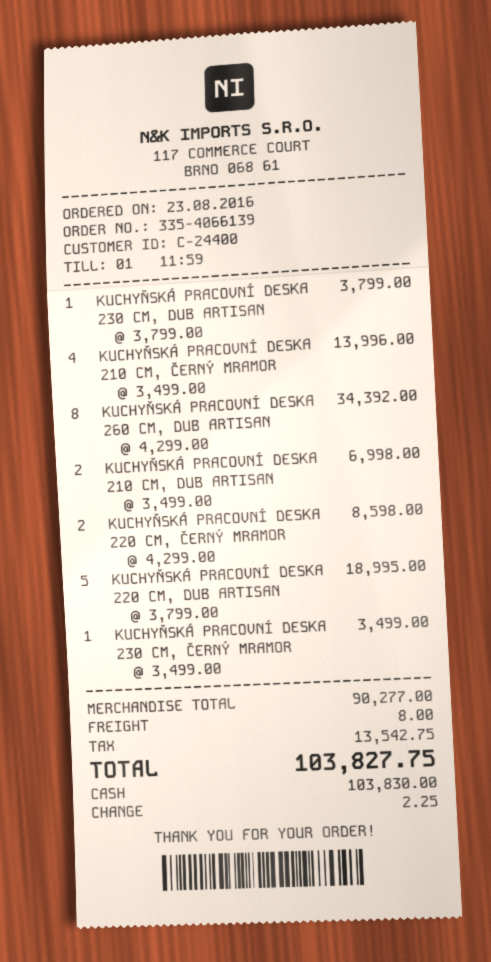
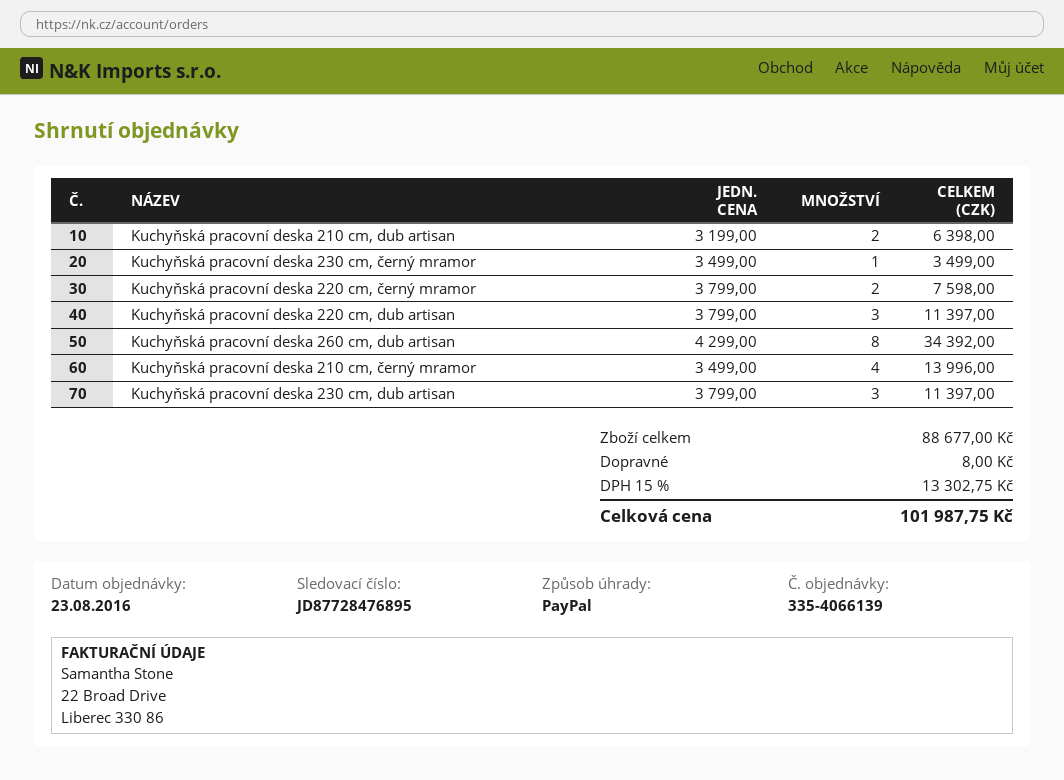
payment method: cash -> PayPal
KUCHYŇSKÁ PRACOVNÍ DESKA 230 CM, DUB ARTISAN: 1 x 3799.00 = 3799.00 -> 3 x 3799.00 = 11397.00
KUCHYŇSKÁ PRACOVNÍ DESKA 210 CM, DUB ARTISAN: 2 x 3499.00 = 6998.00 -> 2 x 3199.00 = 6398.00
KUCHYŇSKÁ PRACOVNÍ DESKA 220 CM, ČERNÝ MRAMOR: 2 x 4299.00 = 8598.00 -> 2 x 3799.00 = 7598.00
KUCHYŇSKÁ PRACOVNÍ DESKA 220 CM, DUB ARTISAN: 5 x 3799.00 = 18995.00 -> 3 x 3799.00 = 11397.00
subtotal: 90277.00 -> 88677.00
tax: 13542.75 -> 13302.75
total: 103827.75 -> 101987.75

